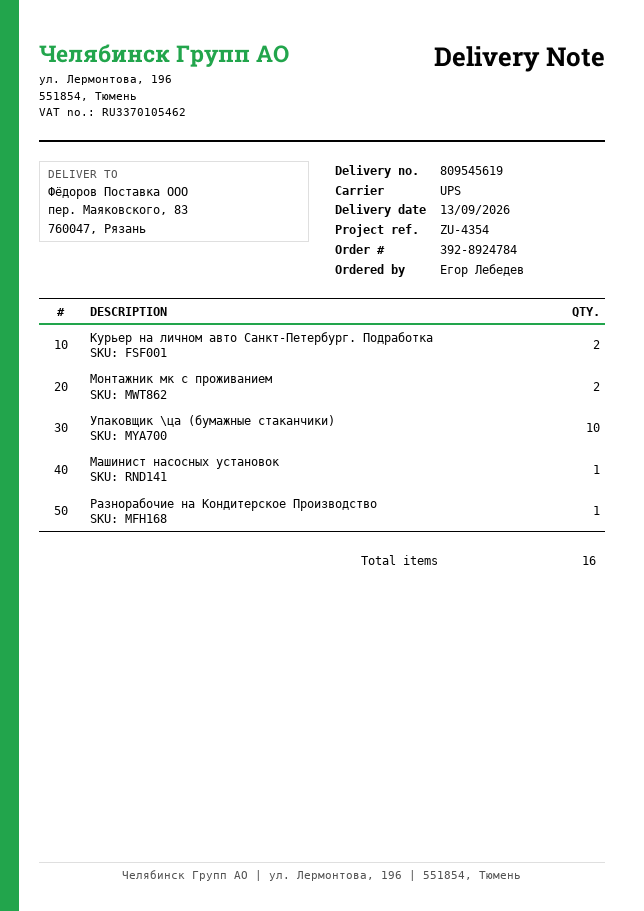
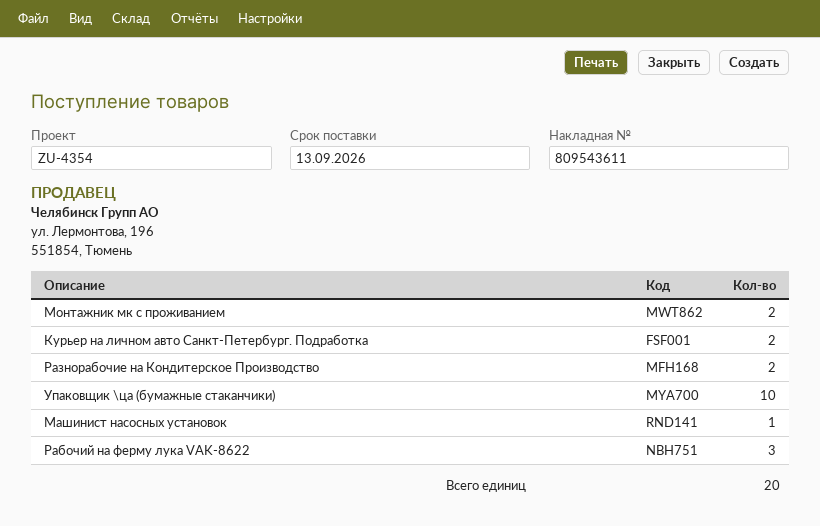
delivery note number: 809545619 -> 809543611
Разнорабочие на Кондитерское Производство: 1 -> 2
Рабочий на ферму лука VAK-8622: none -> 3
total quantity: 16 -> 20

